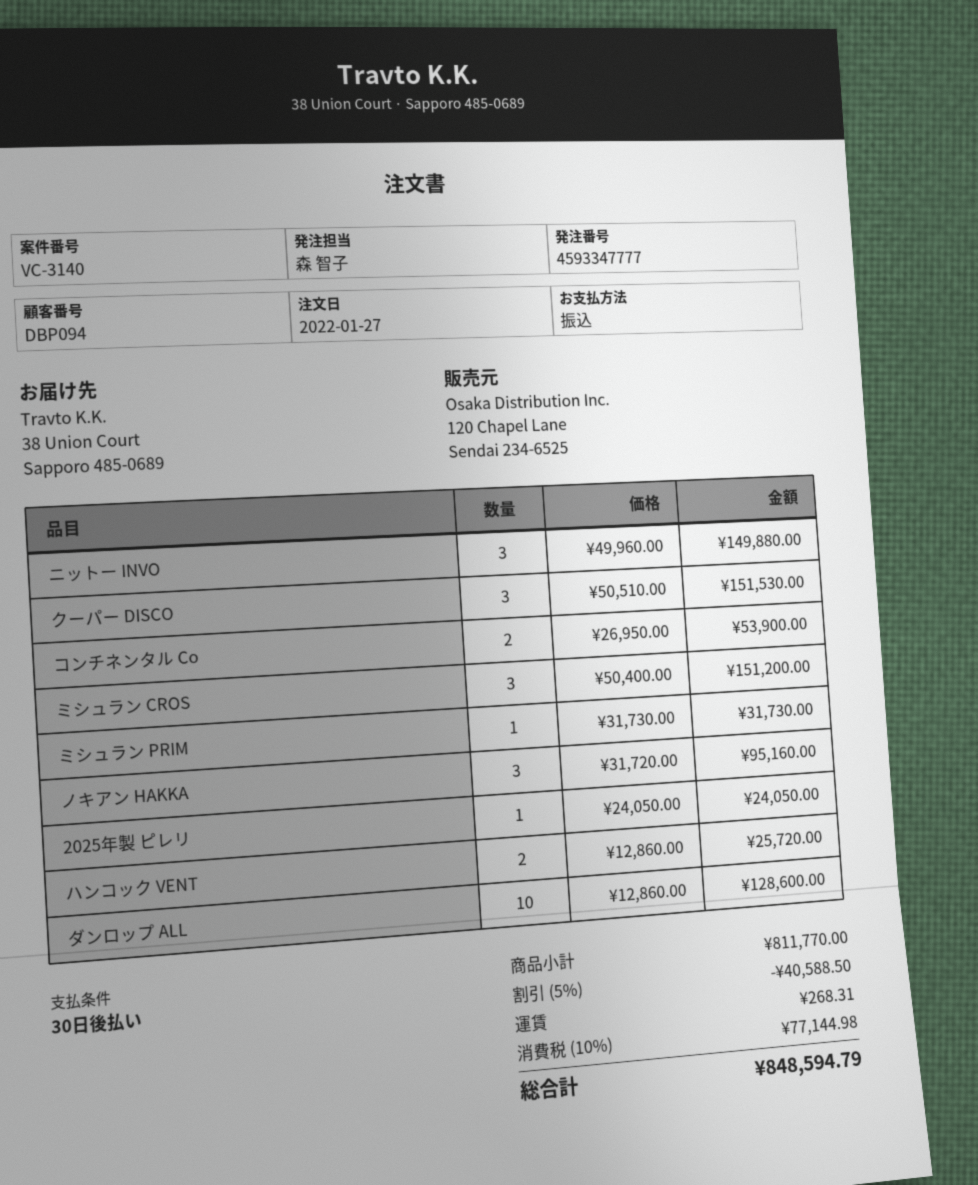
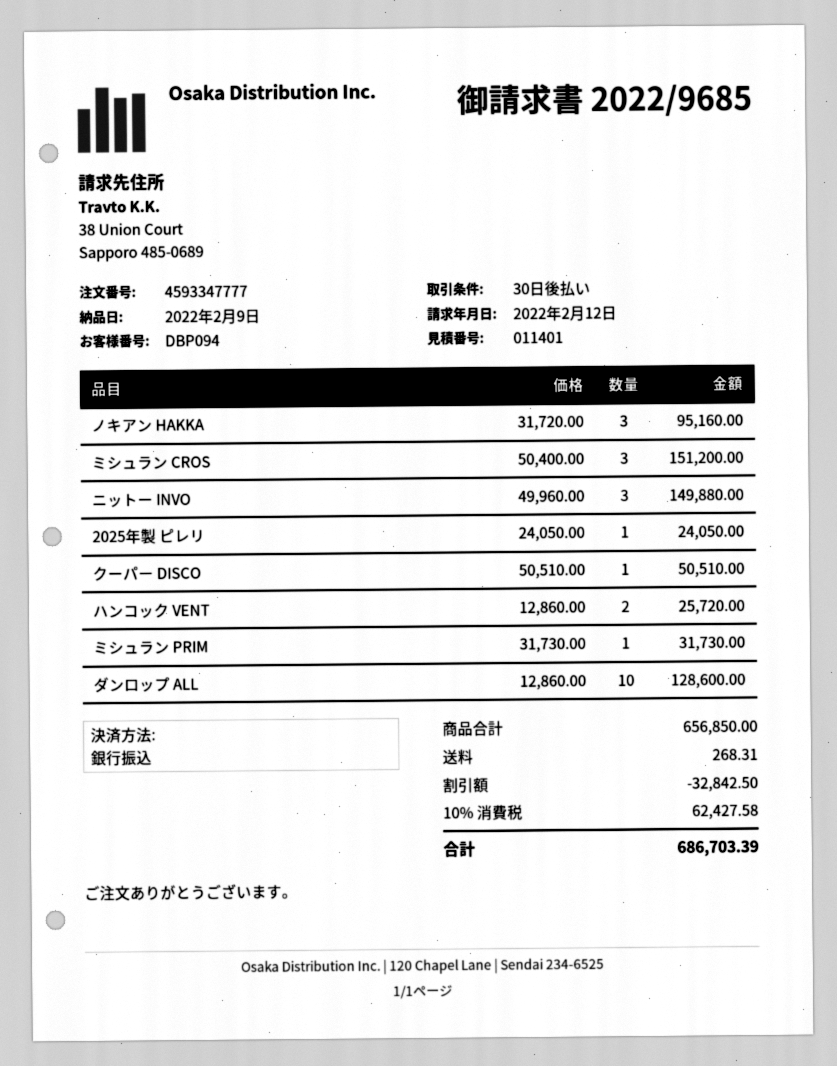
クーパー DISCO: 3 x 50510.00 = 151530.00 -> 1 x 50510.00 = 50510.00
コンチネンタル Co: 2 x 26950.00 = 53900.00 -> none
subtotal: 811770.00 -> 656850.00
discount: 40588.50 -> 32842.50
tax: 10% = 77144.98 -> 10% = 62427.58
total: 848594.79 -> 686703.39

